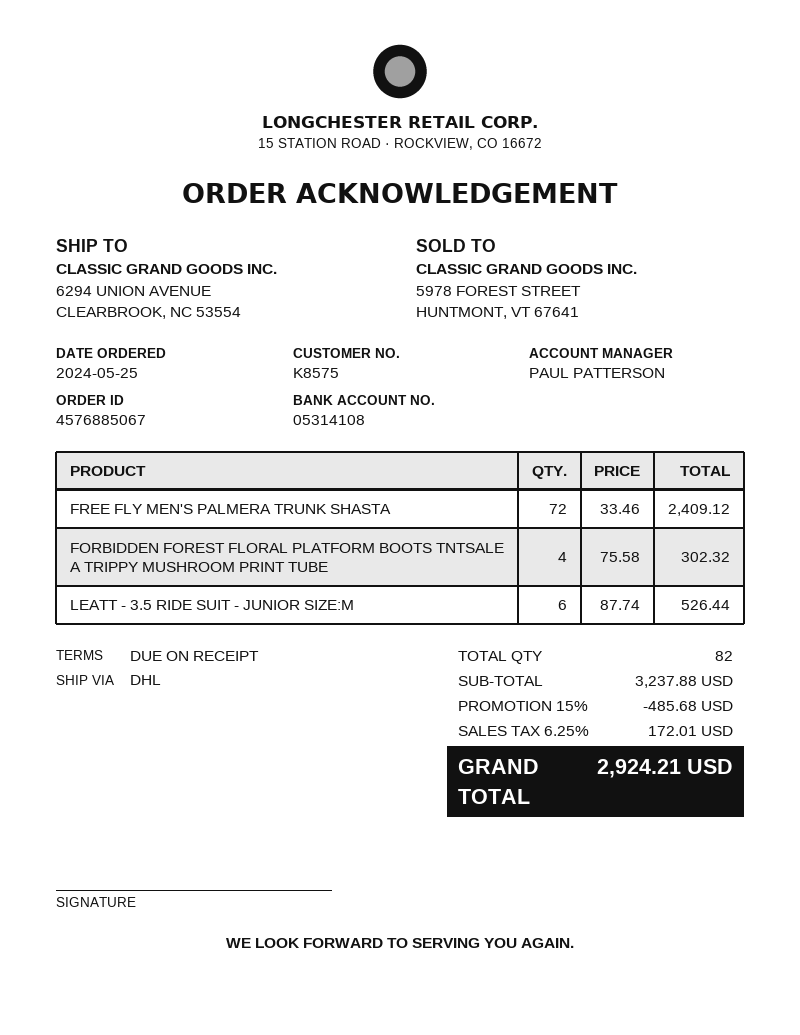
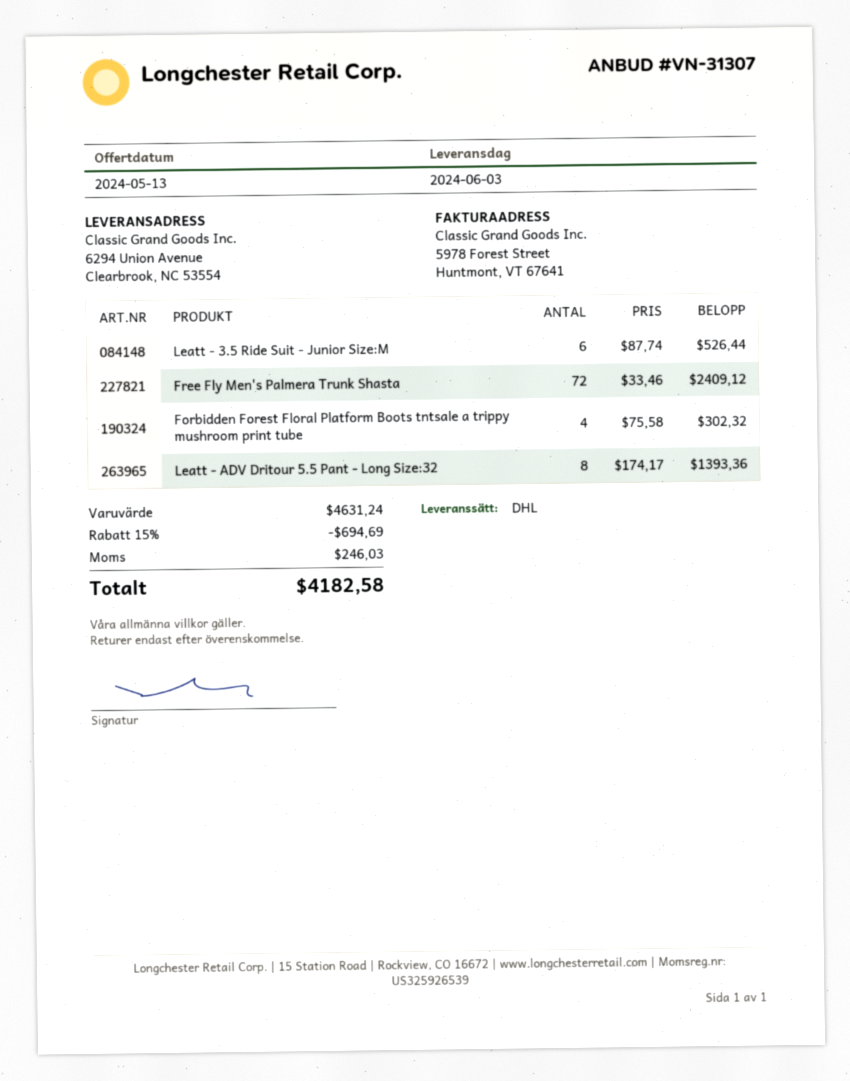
Leatt - ADV Dritour 5.5 Pant - Long Size:32: none -> 8 x 174.17 = 1393.36
subtotal: 3237.88 -> 4631.24
discount: 15% = 485.68 -> 15% = 694.69
tax: 172.01 -> 246.03
total: 2924.21 -> 4182.58

